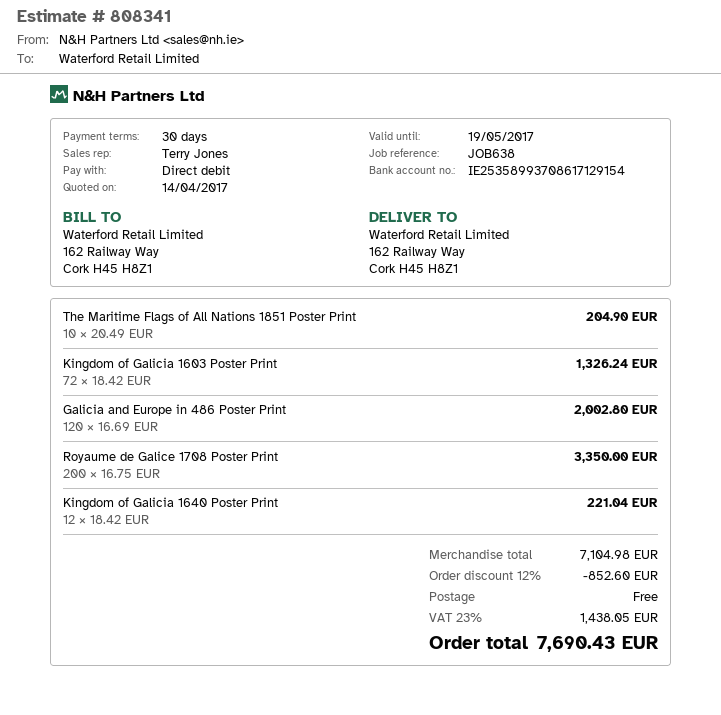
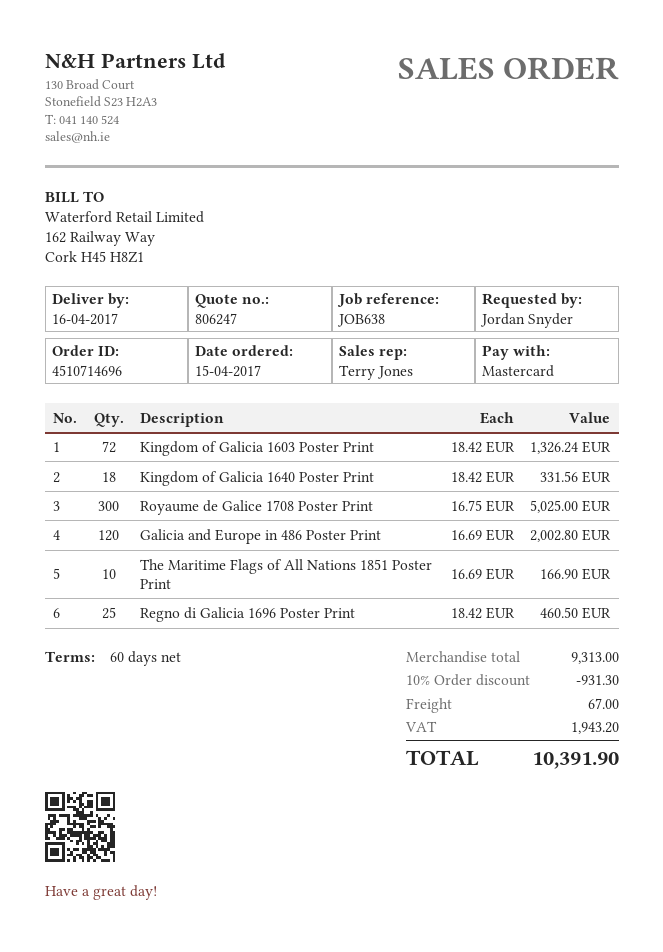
quote number: 808341 -> 806247
payment terms: 30 days -> 60 days
payment method: direct debit -> Mastercard
The Maritime Flags of All Nations 1851 Poster Print: 10 x 20.49 = 204.90 -> 10 x 16.69 = 166.90
Royaume de Galice 1708 Poster Print: 200 x 16.75 = 3350.00 -> 300 x 16.75 = 5025.00
Kingdom of Galicia 1640 Poster Print: 12 x 18.42 = 221.04 -> 18 x 18.42 = 331.56
Regno di Galicia 1696 Poster Print: none -> 25 x 18.42 = 460.50
subtotal: 7104.98 -> 9313.00
discount: 12% = 852.60 -> 10% = 931.30
shipping: 0.00 -> 67.00
tax: 1438.05 -> 1943.20
total: 7690.43 -> 10391.90

